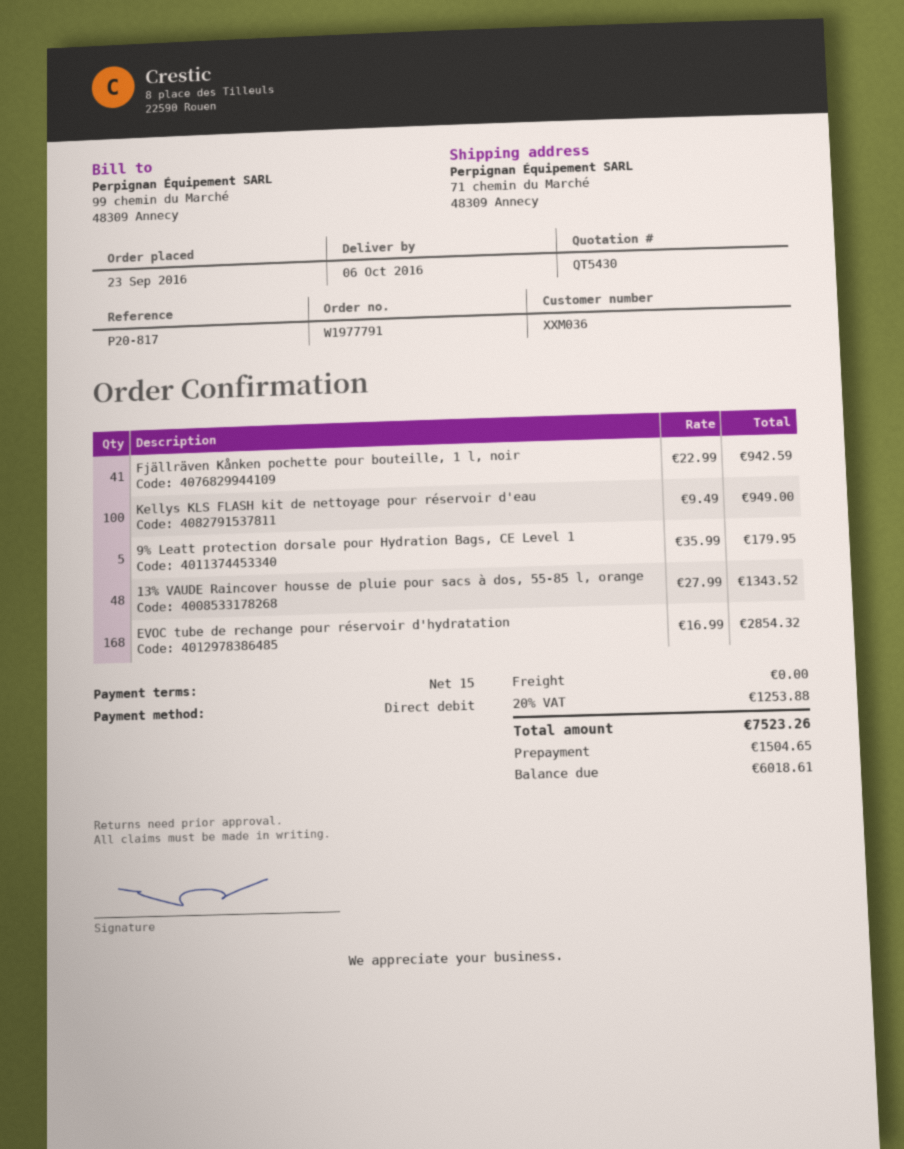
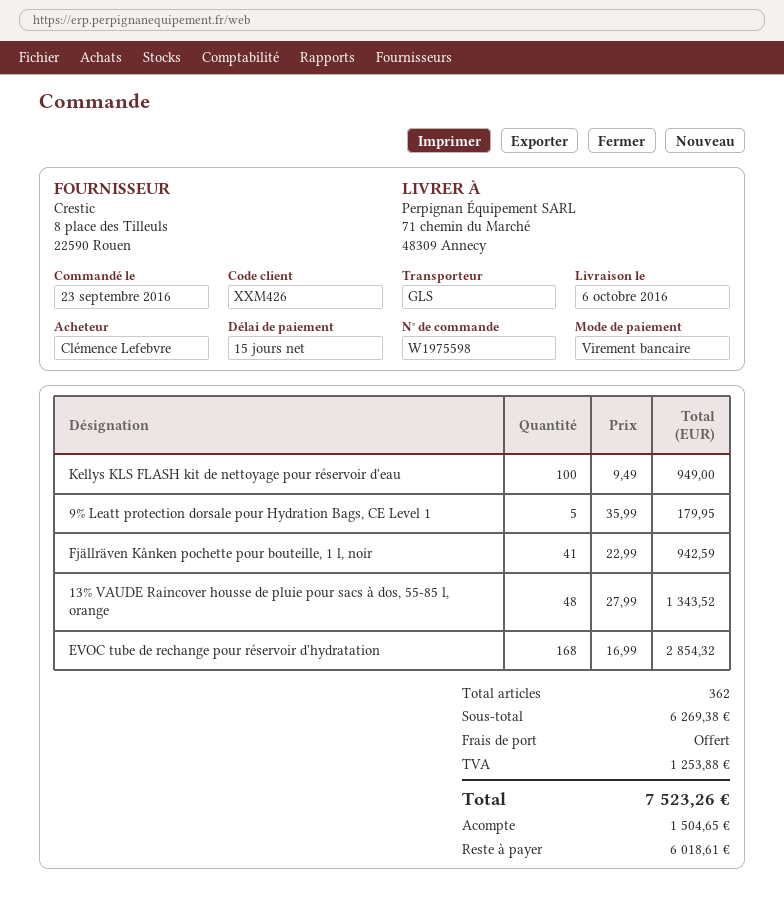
order number: W1977791 -> W1975598
customer number: XXM036 -> XXM426
payment method: direct debit -> bank transfer

